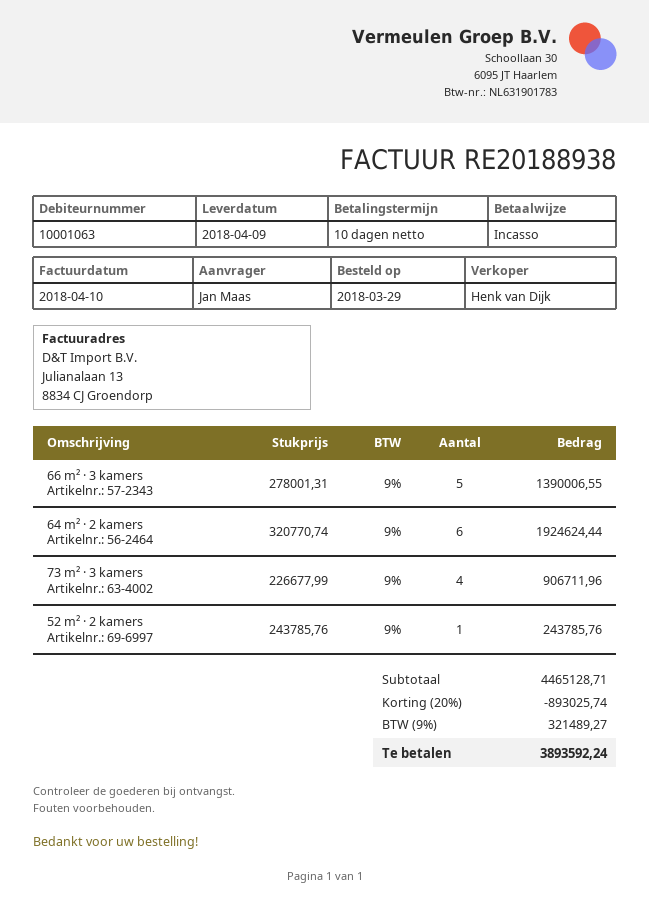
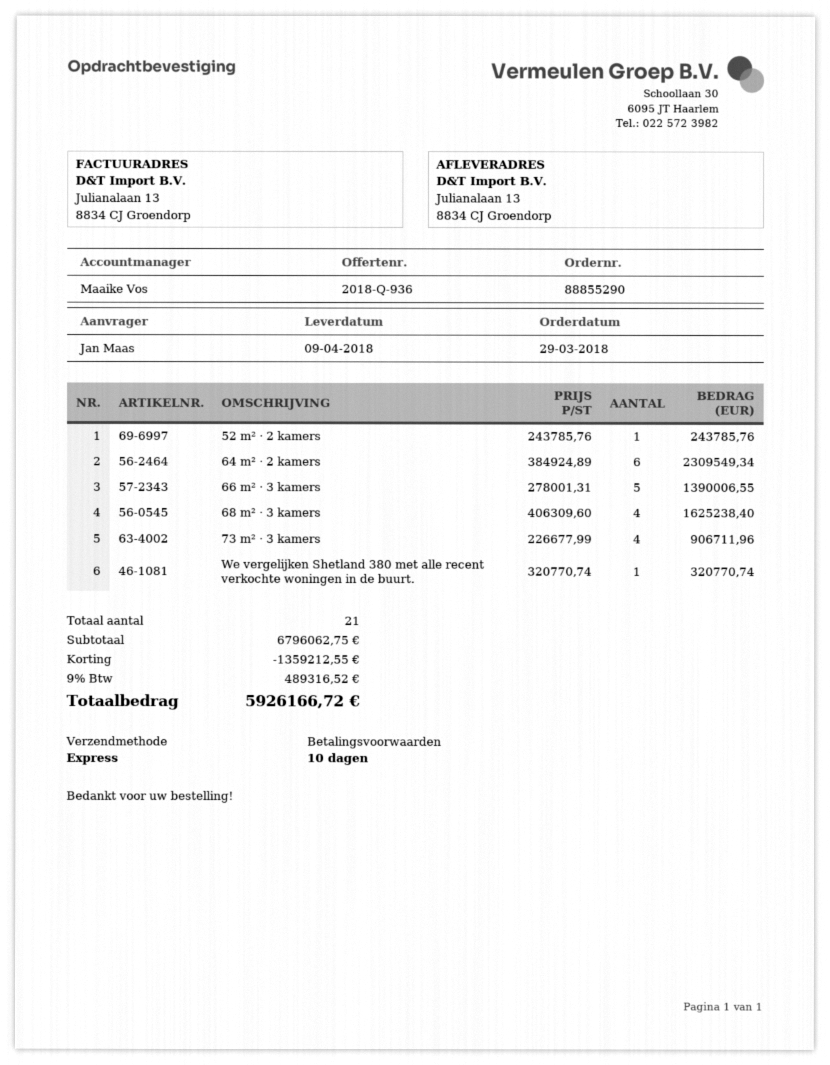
sales rep: Henk van Dijk -> Maaike Vos
64 m² · 2 kamers: 6 x 320770.74 = 1924624.44 -> 6 x 384924.89 = 2309549.34
68 m² · 3 kamers: none -> 4 x 406309.60 = 1625238.40
We vergelijken Shetland 380 met alle recent verkochte woningen in de buurt.: none -> 1 x 320770.74 = 320770.74
subtotal: 4465128.71 -> 6796062.75
discount: 893025.74 -> 1359212.55
tax: 9% = 321489.27 -> 9% = 489316.52
total: 3893592.24 -> 5926166.72

